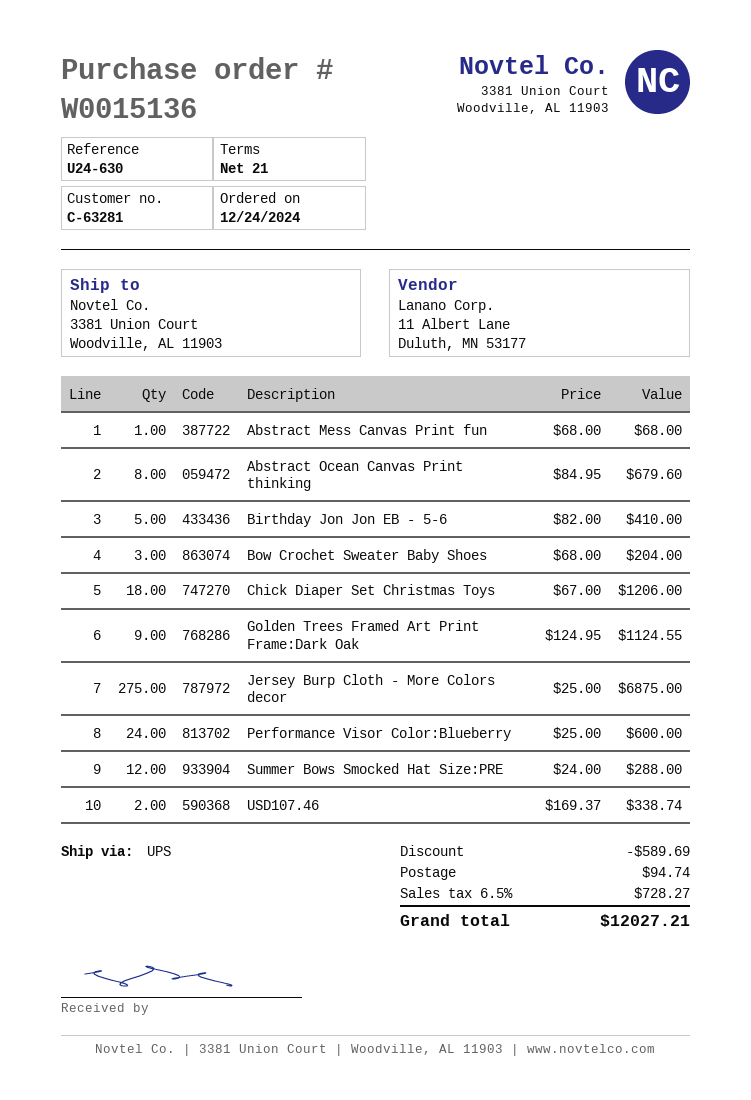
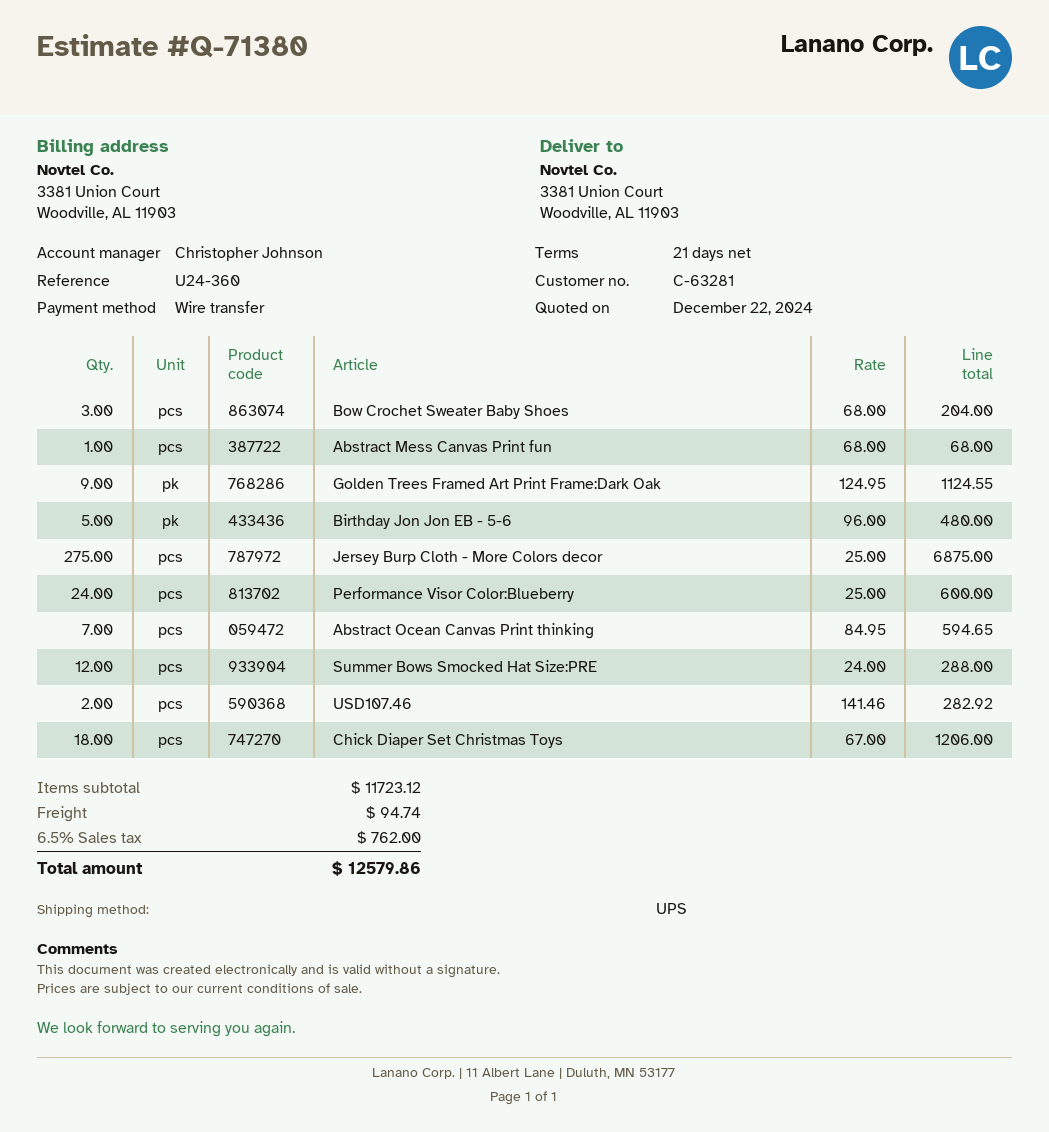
reference: U24-630 -> U24-360
Abstract Ocean Canvas Print thinking: 8 x 84.95 = 679.60 -> 7 x 84.95 = 594.65
Birthday Jon Jon EB - 5-6: 5 x 82.00 = 410.00 -> 5 x 96.00 = 480.00
USD107.46: 2 x 169.37 = 338.74 -> 2 x 141.46 = 282.92
discount: 589.69 -> none
tax: 6.5% = 728.27 -> 6.5% = 762.00
total: 12027.21 -> 12579.86

